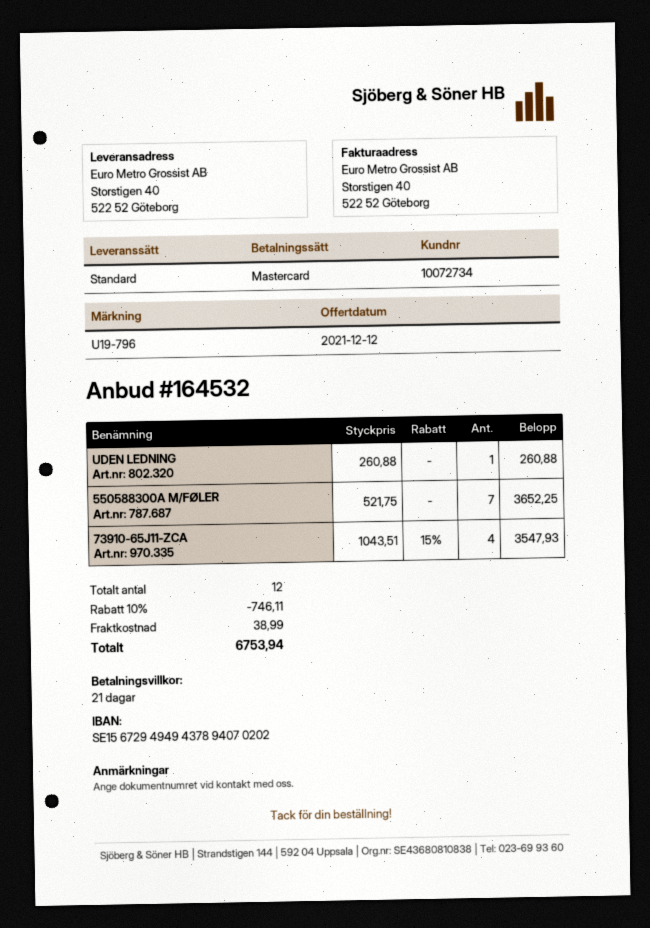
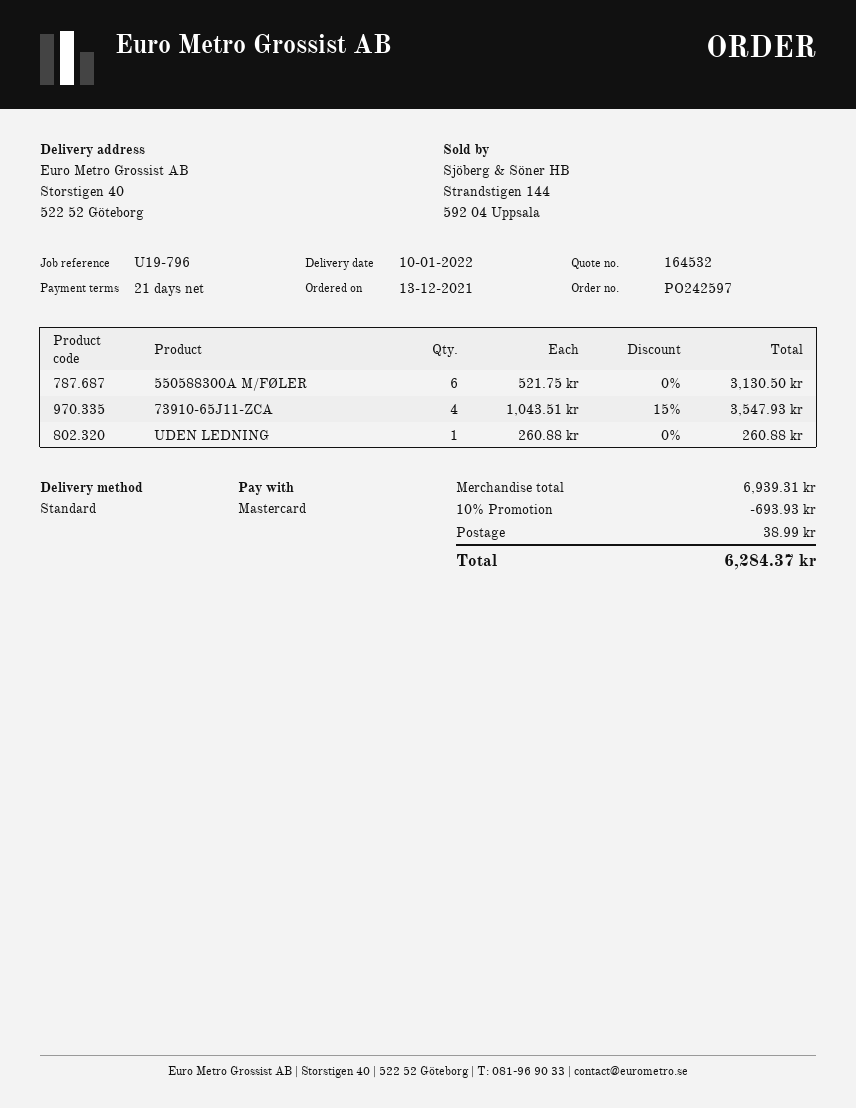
550588300A M/FØLER: 7 x 521.75 = 3652.25 -> 6 x 521.75 = 3130.50
discount: 10% = 746.11 -> 10% = 693.93
total: 6753.94 -> 6284.37

